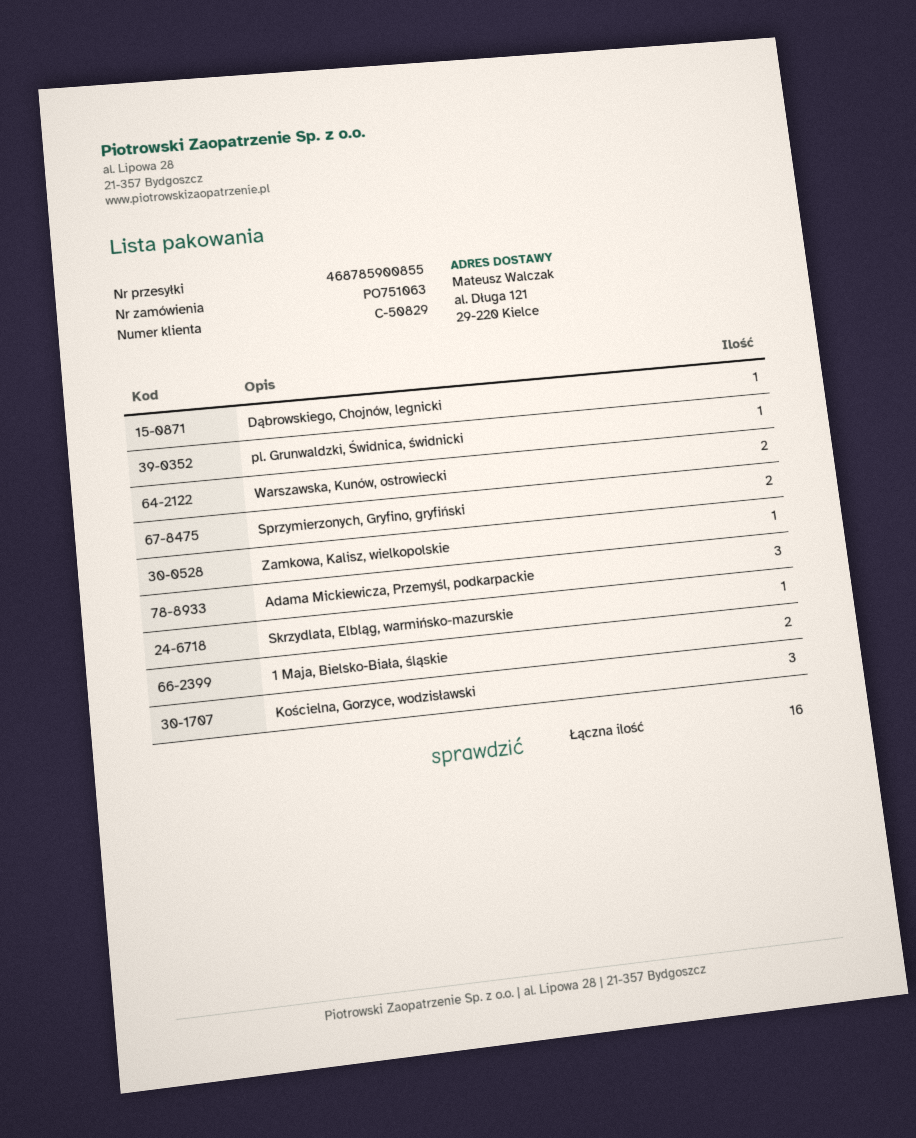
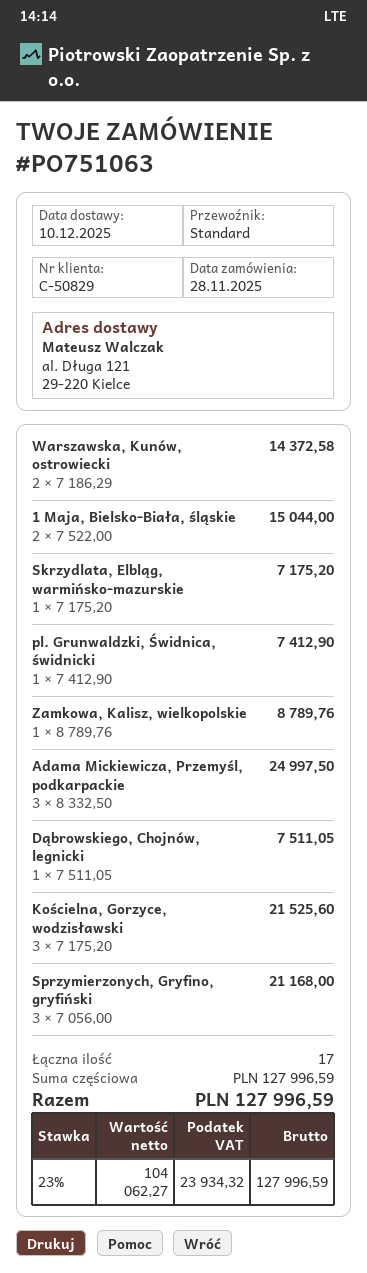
Sprzymierzonych, Gryfino, gryfiński: 2 -> 3
total quantity: 16 -> 17

